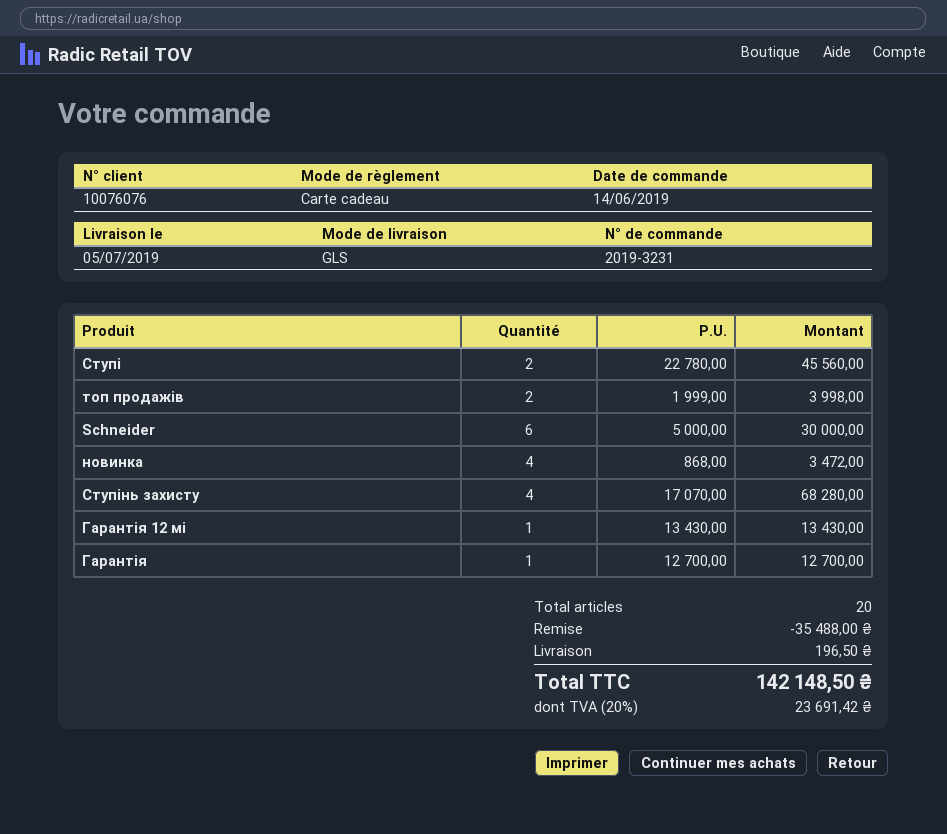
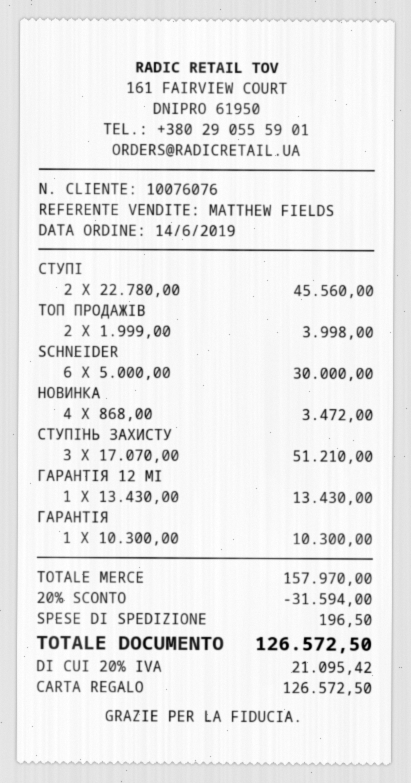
Ступінь захисту: 4 x 17070.00 = 68280.00 -> 3 x 17070.00 = 51210.00
Гарантія: 1 x 12700.00 = 12700.00 -> 1 x 10300.00 = 10300.00
discount: 35488.00 -> 31594.00
tax: 20% = 23691.42 -> 20% = 21095.42
total: 142148.50 -> 126572.50

